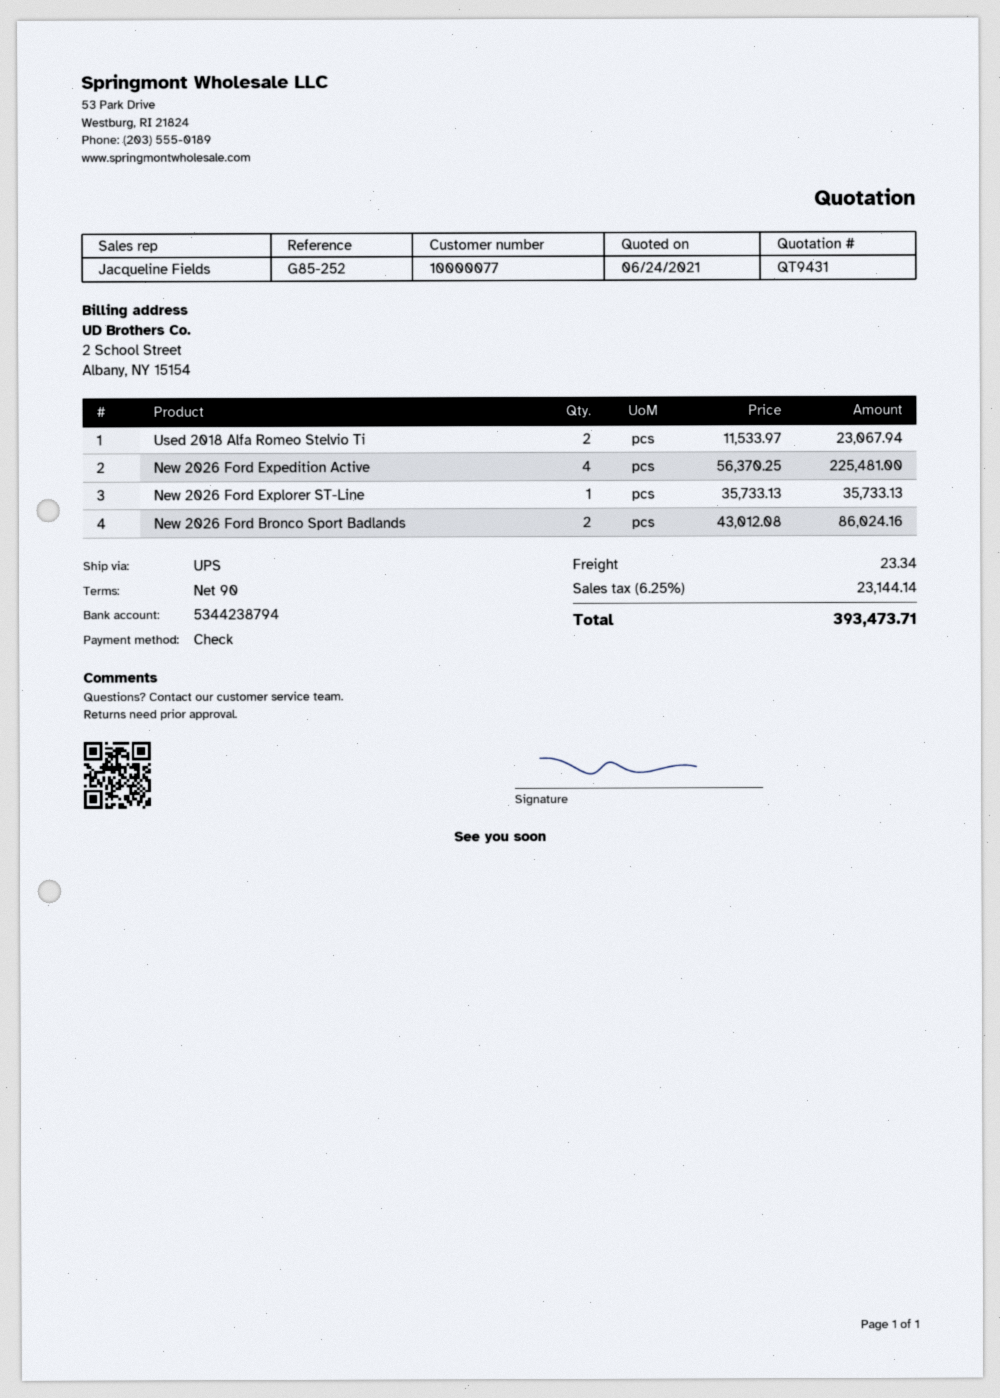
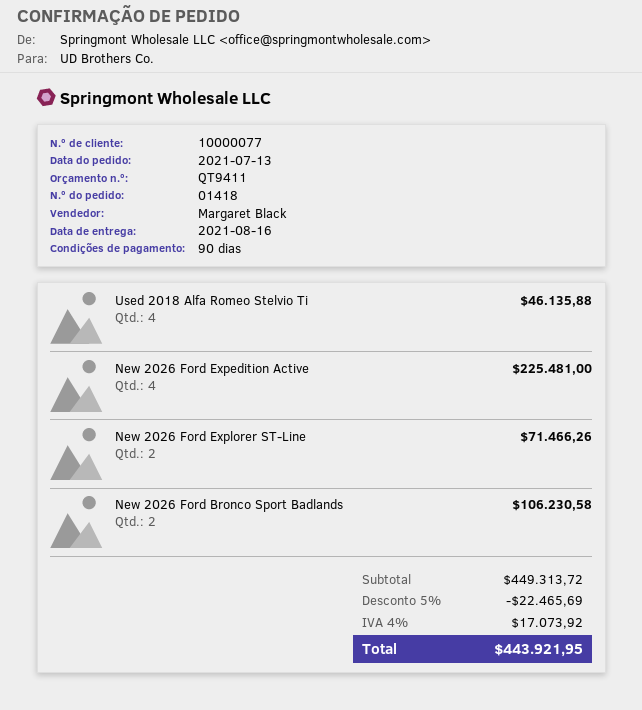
quote number: QT9431 -> QT9411
sales rep: Jacqueline Fields -> Margaret Black
Used 2018 Alfa Romeo Stelvio Ti: 2 for 23067.94 -> 4 for 46135.88
New 2026 Ford Explorer ST-Line: 1 for 35733.13 -> 2 for 71466.26
New 2026 Ford Bronco Sport Badlands: 2 for 86024.16 -> 2 for 106230.58
discount: none -> 5% = 22465.69
shipping: 23.34 -> none
tax: 6.25% = 23144.14 -> 4% = 17073.92
total: 393473.71 -> 443921.95

